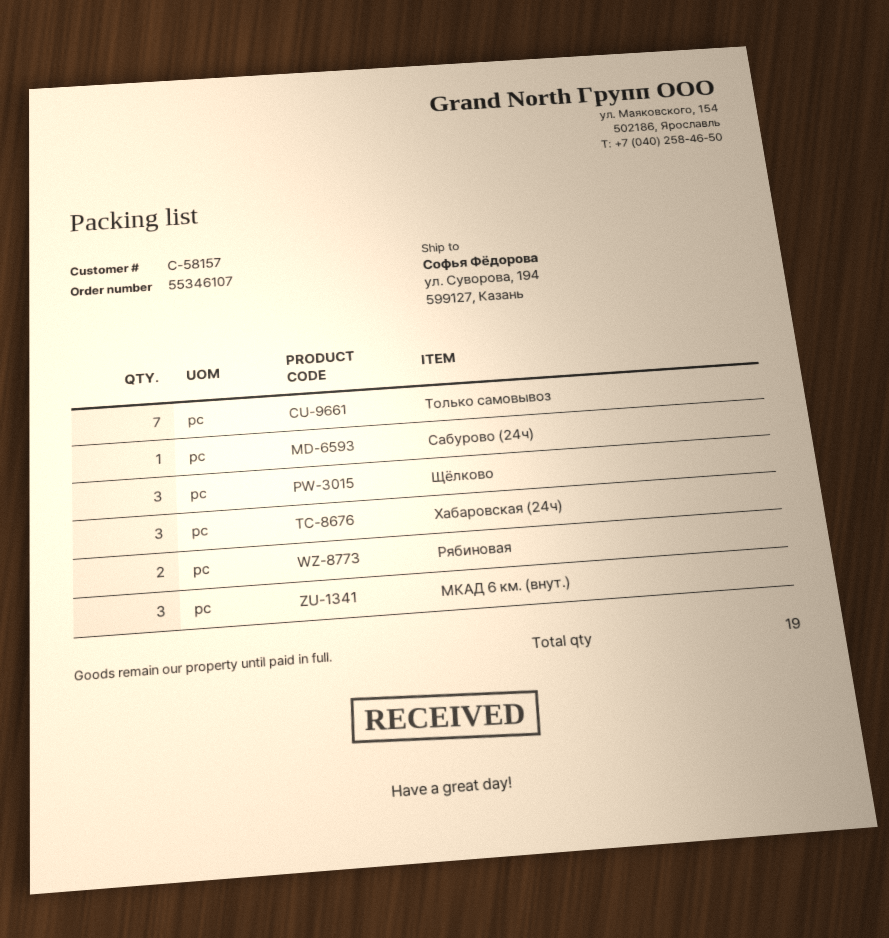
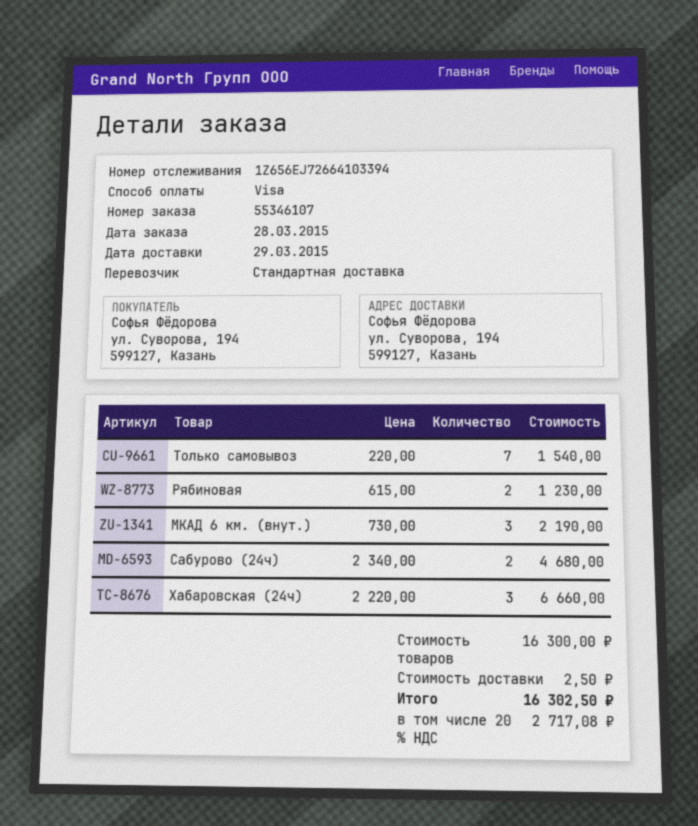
Сабурово (24ч): 1 -> 2
Щёлково: 3 -> none

